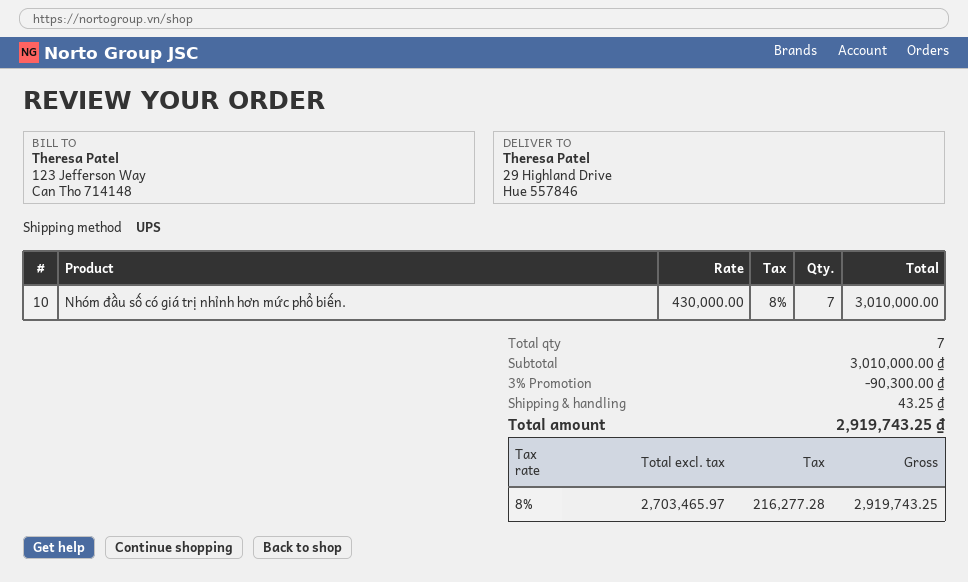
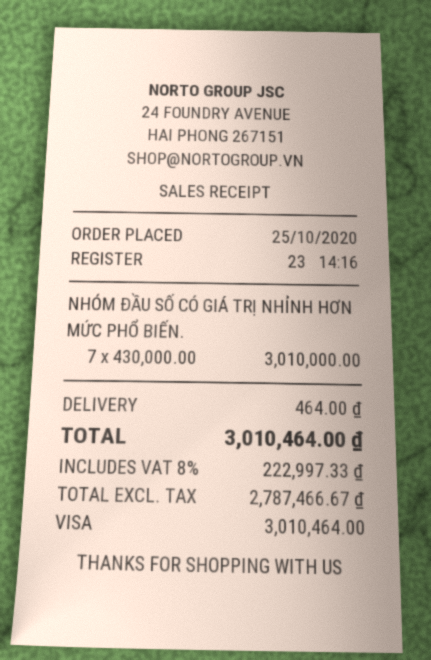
discount: 3% = 90300.00 -> none
shipping: 43.25 -> 464.00
net: 2703465.97 -> 2787466.67
tax: 8% = 216277.28 -> 8% = 222997.33
total: 2919743.25 -> 3010464.00

